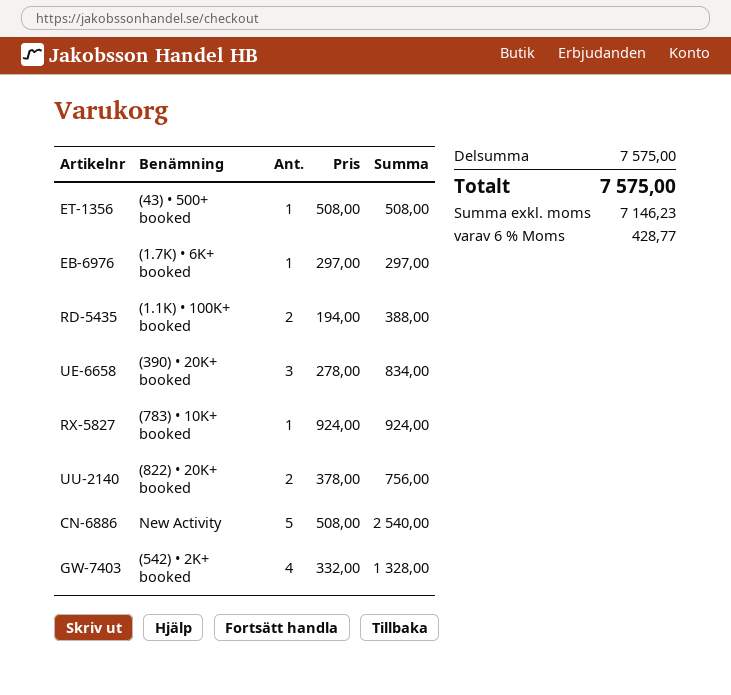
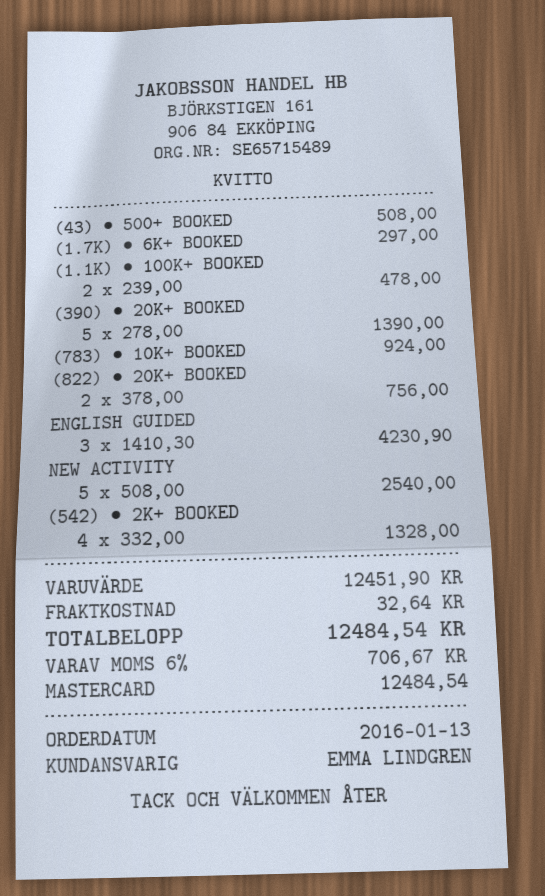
(1.1K) • 100K+ booked: 2 x 194.00 = 388.00 -> 2 x 239.00 = 478.00
(390) • 20K+ booked: 3 x 278.00 = 834.00 -> 5 x 278.00 = 1390.00
ENGLISH GUIDED: none -> 3 x 1410.30 = 4230.90
subtotal: 7575.00 -> 12451.90
shipping: none -> 32.64
tax: 6% = 428.77 -> 6% = 706.67
total: 7575.00 -> 12484.54

